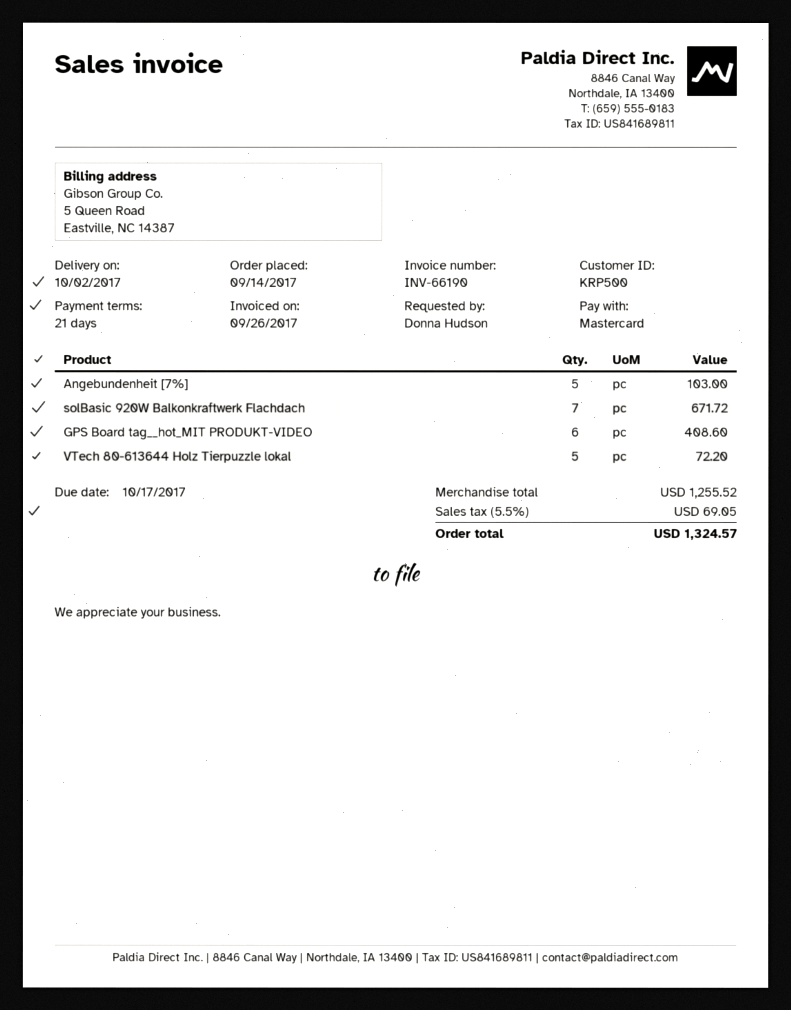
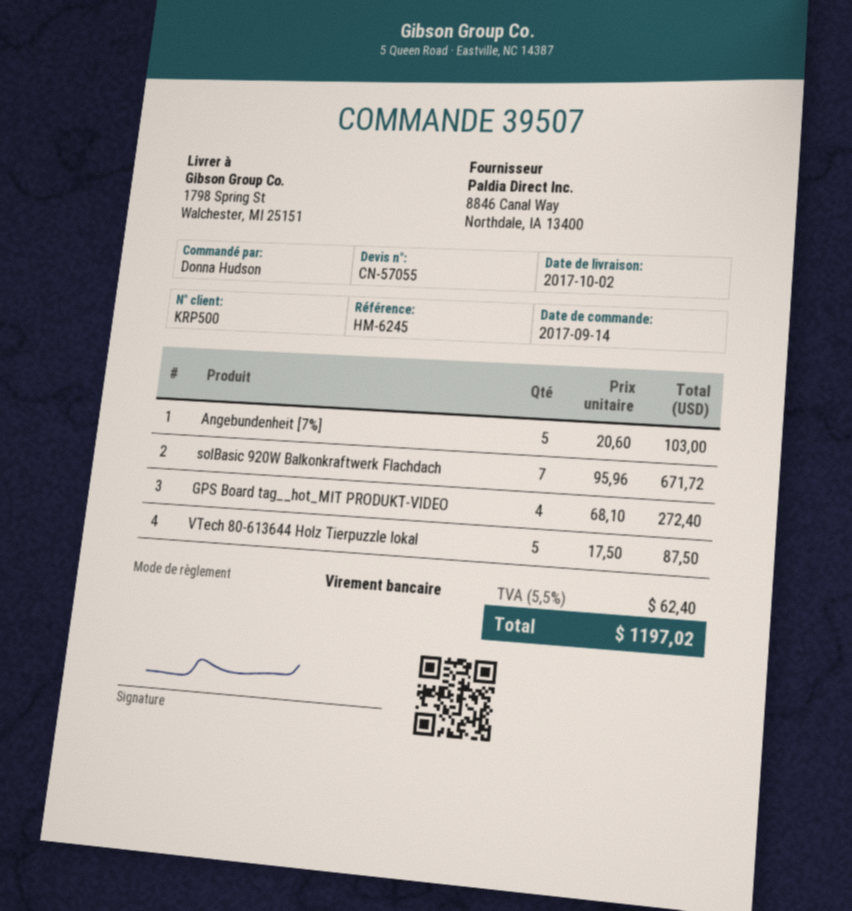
payment method: Mastercard -> bank transfer
GPS Board tag__hot_MIT PRODUKT-VIDEO: 6 for 408.60 -> 4 for 272.40
VTech 80-613644 Holz Tierpuzzle lokal: 5 for 72.20 -> 5 for 87.50
tax: 5.5% = 69.05 -> 5.5% = 62.40
total: 1324.57 -> 1197.02

